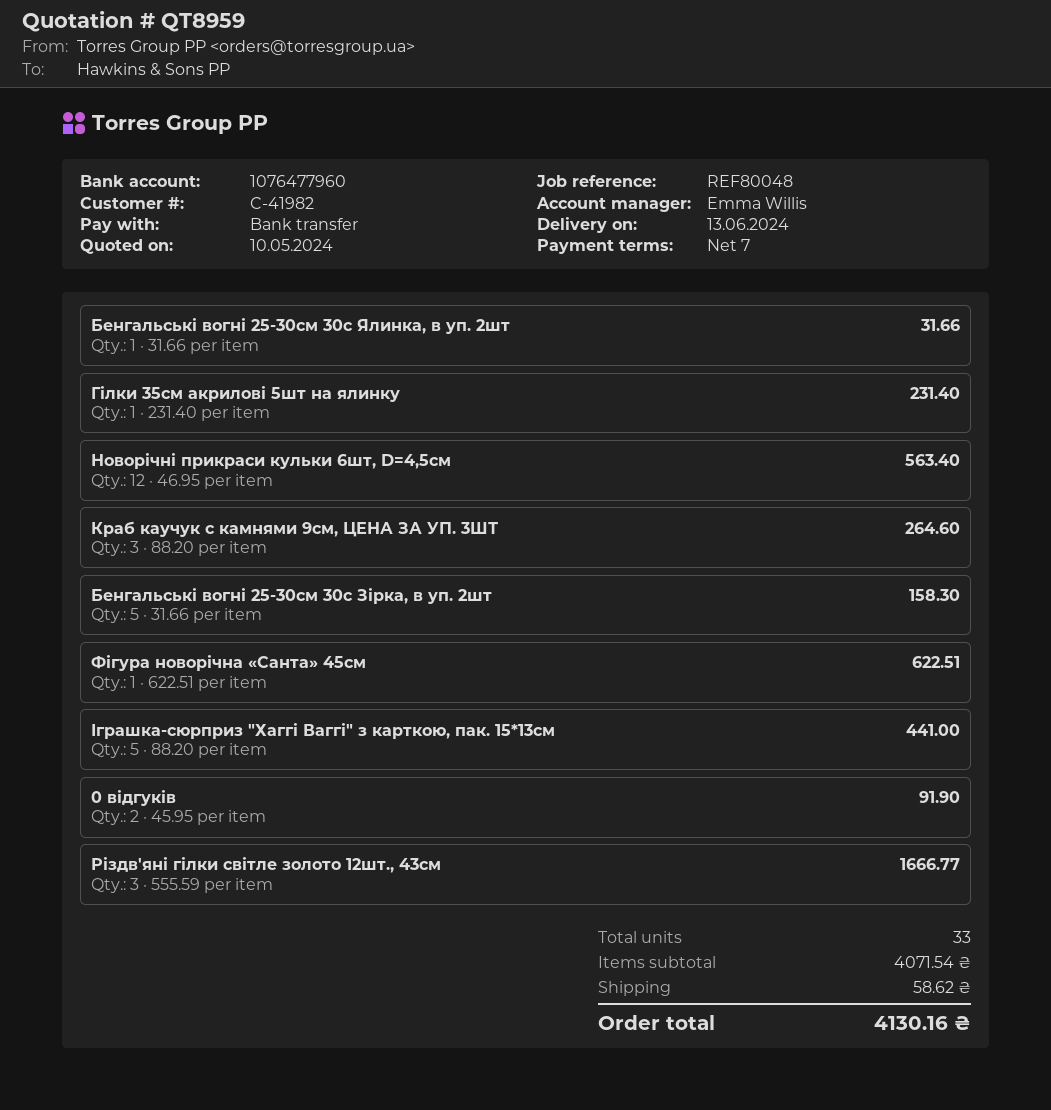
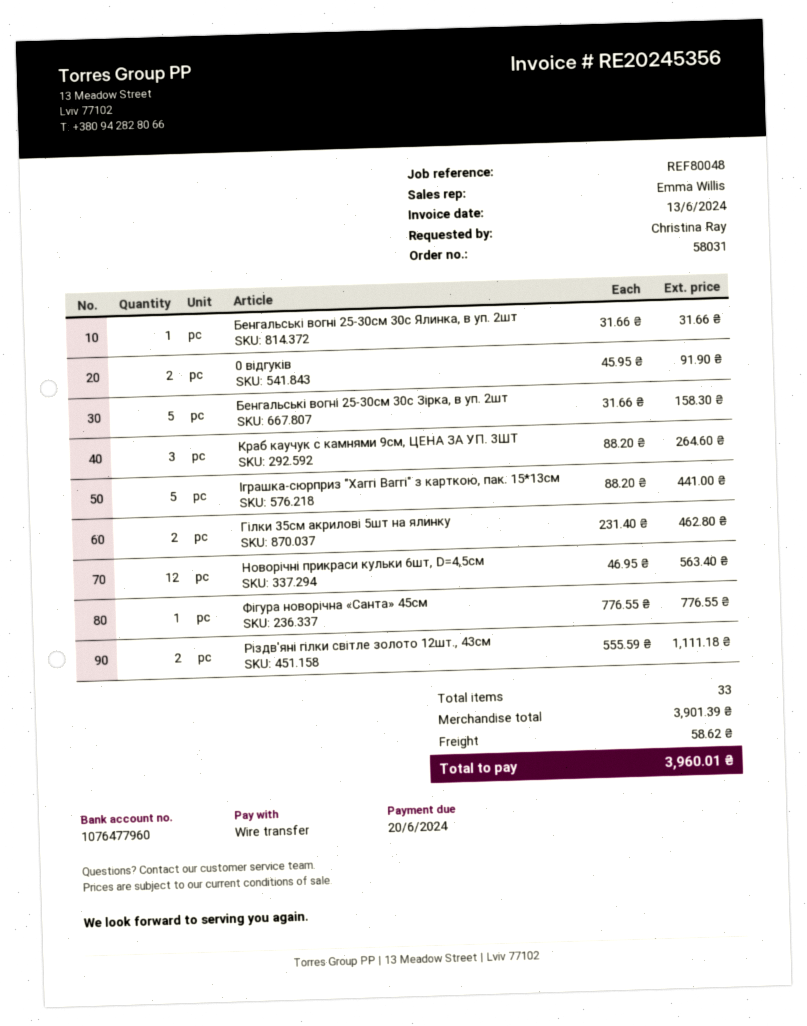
Гілки 35см акрилові 5шт на ялинку: 1 x 231.40 = 231.40 -> 2 x 231.40 = 462.80
Фігура новорічна «Санта» 45см: 1 x 622.51 = 622.51 -> 1 x 776.55 = 776.55
Різдв'яні гілки світле золото 12шт., 43см: 3 x 555.59 = 1666.77 -> 2 x 555.59 = 1111.18
subtotal: 4071.54 -> 3901.39
total: 4130.16 -> 3960.01

